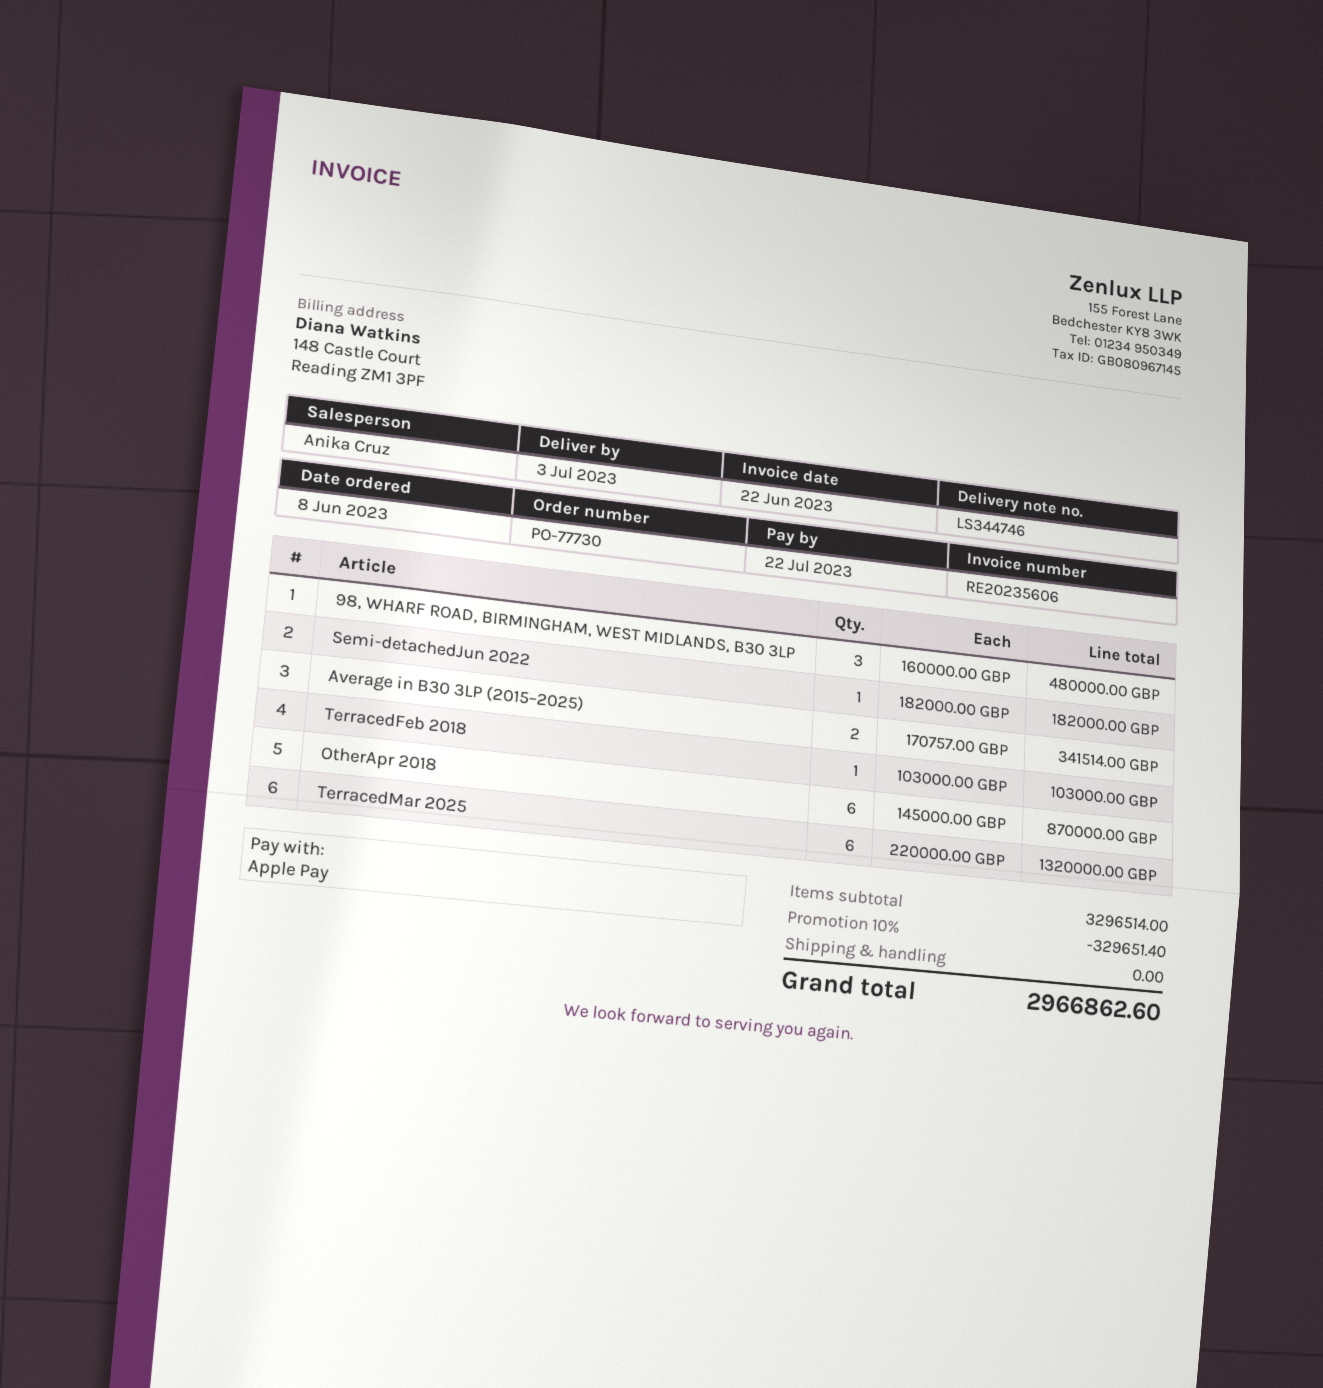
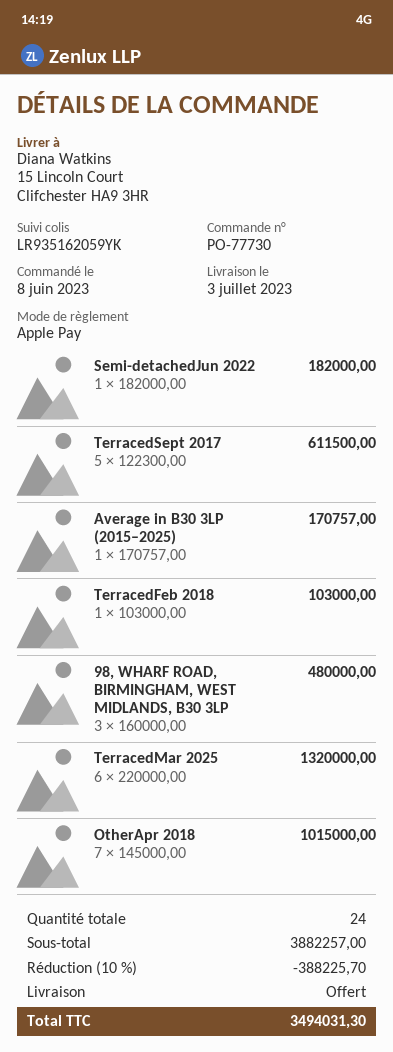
Average in B30 3LP (2015–2025): 2 x 170757.00 = 341514.00 -> 1 x 170757.00 = 170757.00
OtherApr 2018: 6 x 145000.00 = 870000.00 -> 7 x 145000.00 = 1015000.00
TerracedSept 2017: none -> 5 x 122300.00 = 611500.00
subtotal: 3296514.00 -> 3882257.00
discount: 10% = 329651.40 -> 10% = 388225.70
total: 2966862.60 -> 3494031.30

